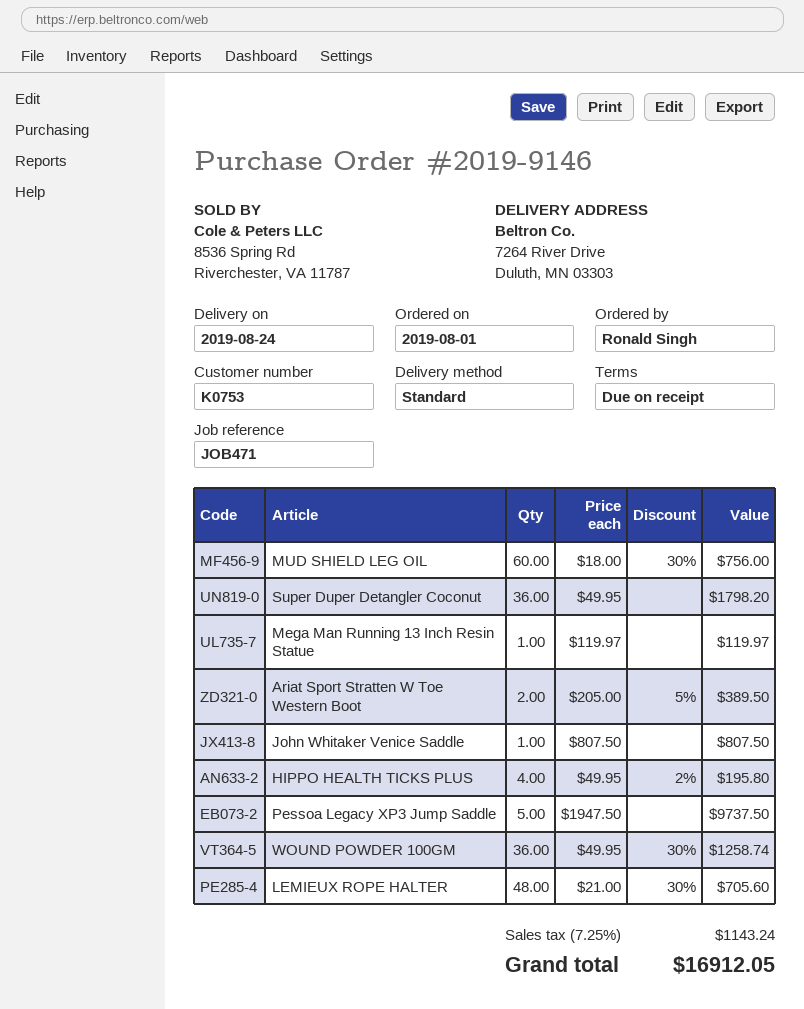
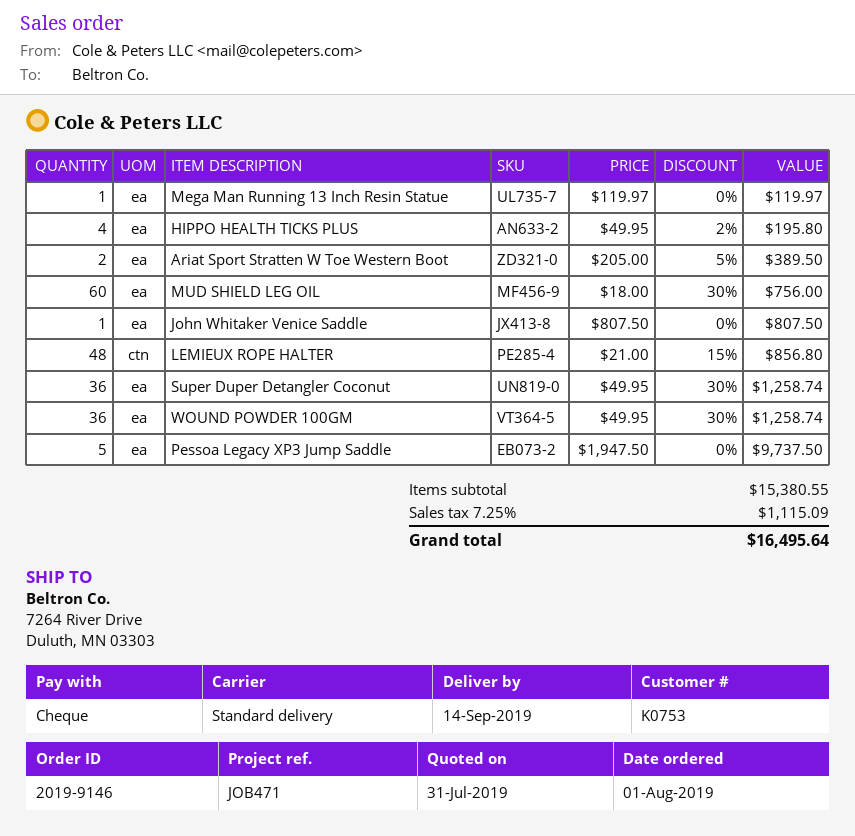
delivery date: 2019-08-24 -> 2019-09-14
Super Duper Detangler Coconut: 36 x 49.95 = 1798.20 -> 36 x 49.95 - 30% = 1258.74
LEMIEUX ROPE HALTER: 48 x 21.00 - 30% = 705.60 -> 48 x 21.00 - 15% = 856.80
tax: 7.25% = 1143.24 -> 7.25% = 1115.09
total: 16912.05 -> 16495.64

